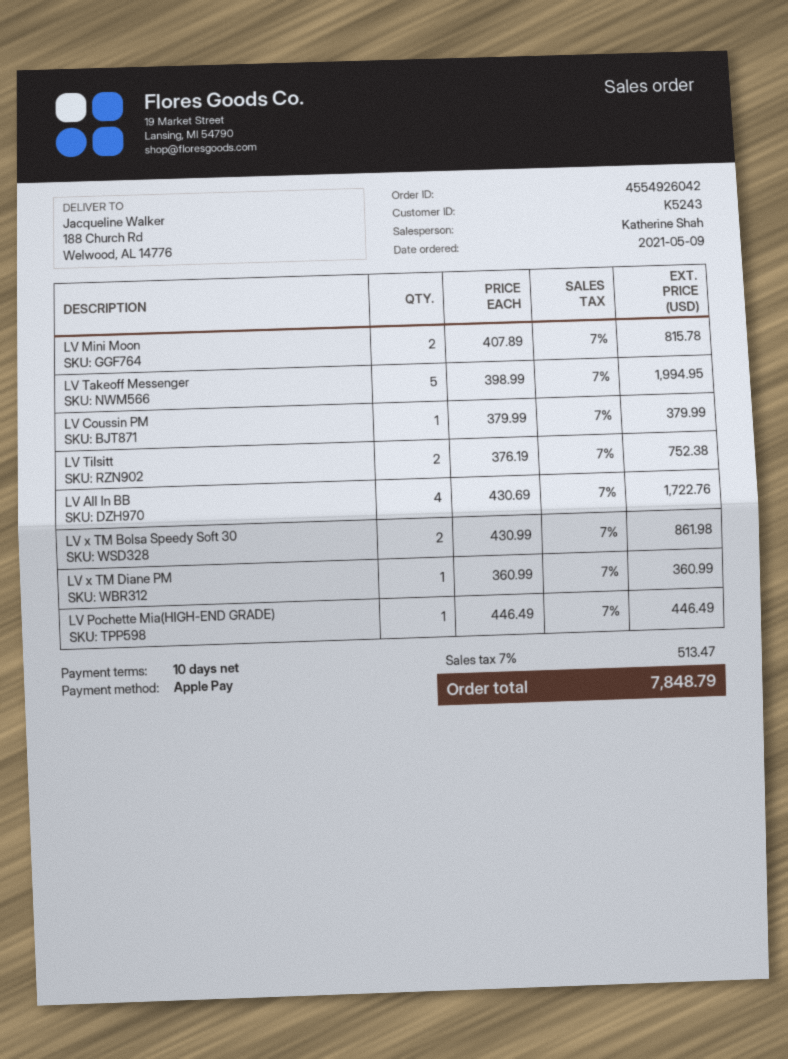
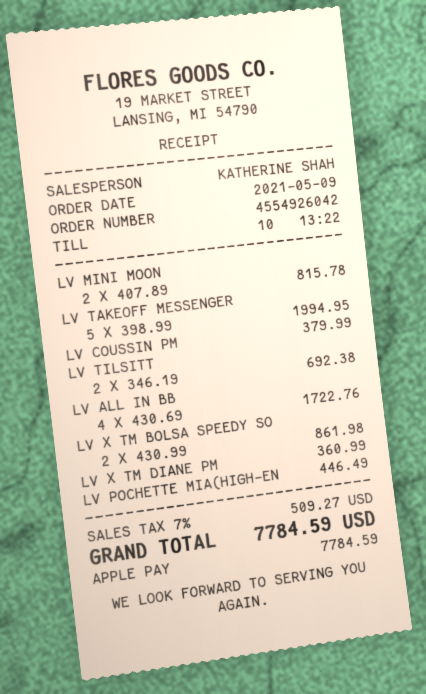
LV Tilsitt: 2 x 376.19 = 752.38 -> 2 x 346.19 = 692.38
tax: 7% = 513.47 -> 7% = 509.27
total: 7848.79 -> 7784.59

